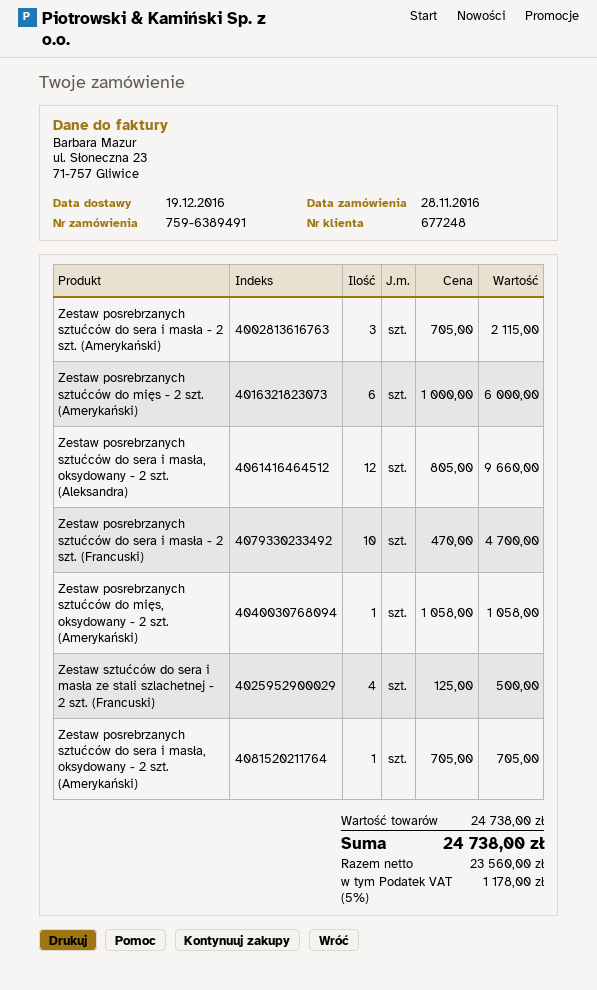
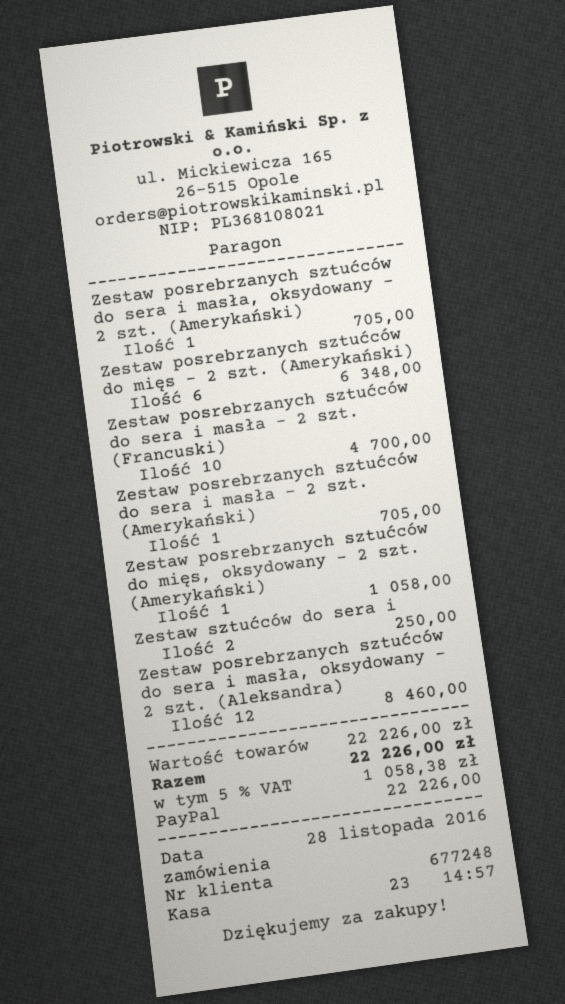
Zestaw posrebrzanych sztućców do sera i masła - 2 szt. (Amerykański): 3 for 2115.00 -> 1 for 705.00
Zestaw posrebrzanych sztućców do mięs - 2 szt. (Amerykański): 6 for 6000.00 -> 6 for 6348.00
Zestaw posrebrzanych sztućców do sera i masła, oksydowany - 2 szt. (Aleksandra): 12 for 9660.00 -> 12 for 8460.00
Zestaw sztućców do sera i masła ze stali szlachetnej - 2 szt. (Francuski): 4 for 500.00 -> 2 for 250.00
subtotal: 24738.00 -> 22226.00
tax: 5% = 1178.00 -> 5% = 1058.38
total: 24738.00 -> 22226.00

